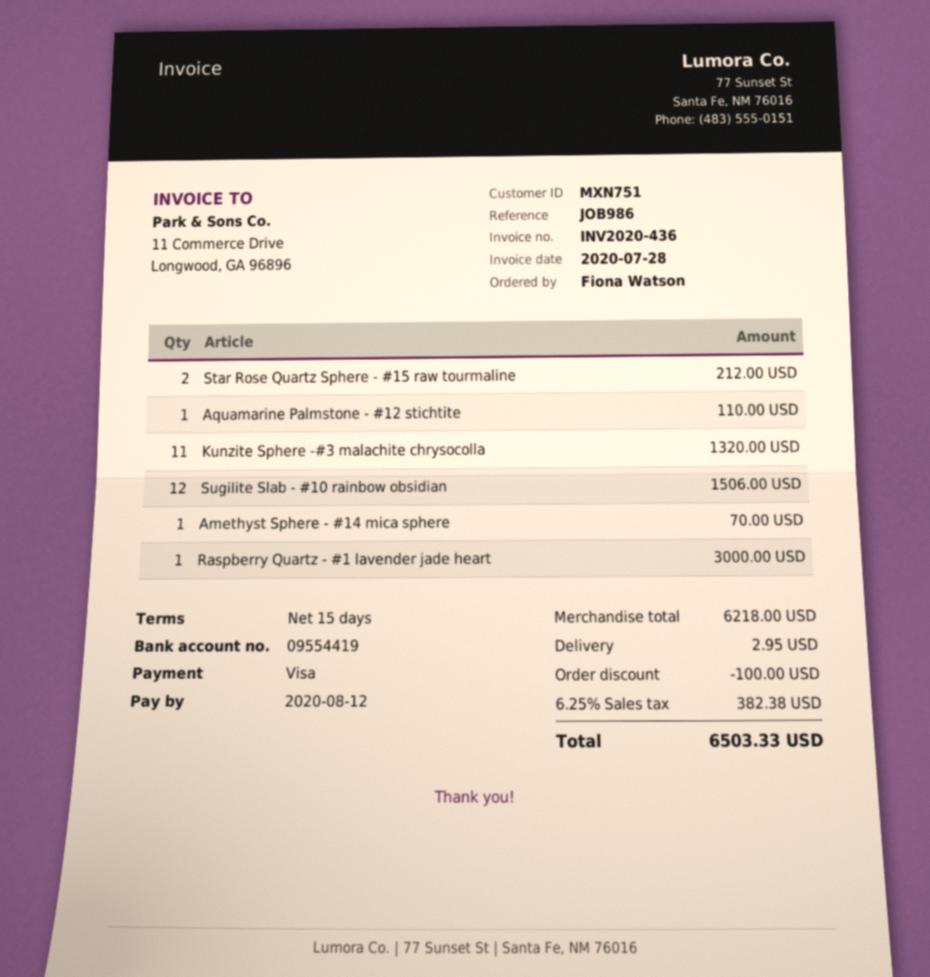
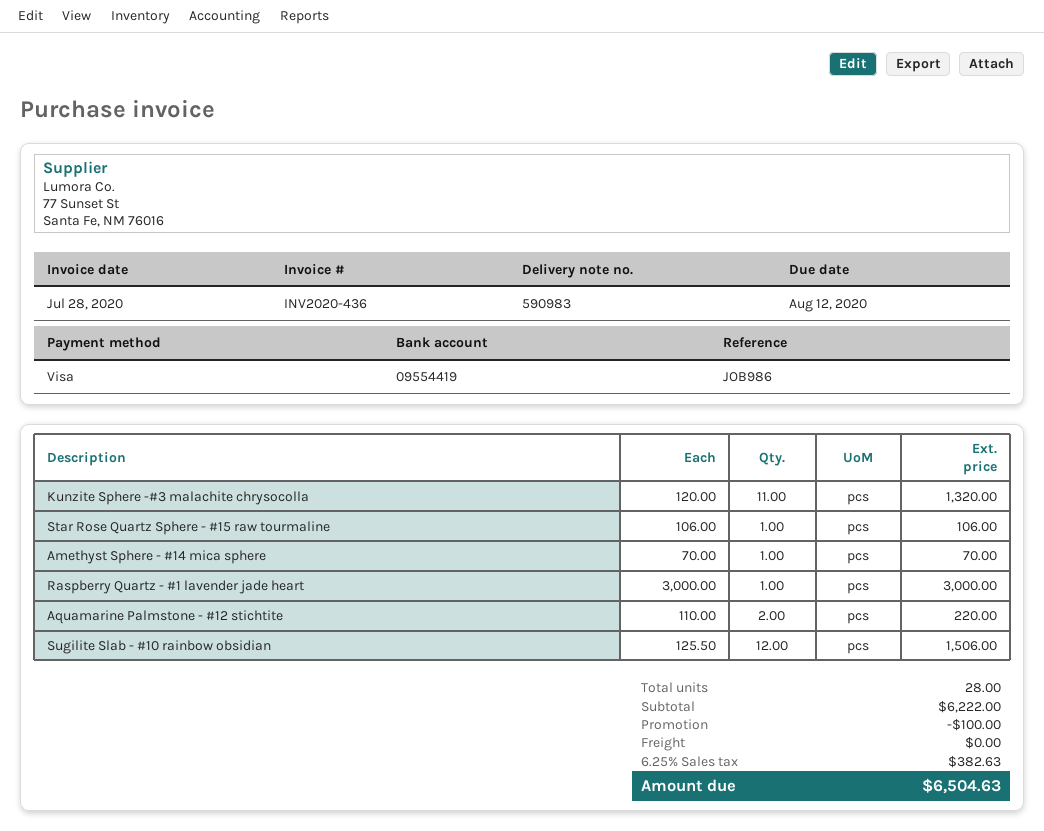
Star Rose Quartz Sphere - #15 raw tourmaline: 2 for 212.00 -> 1 for 106.00
Aquamarine Palmstone - #12 stichtite: 1 for 110.00 -> 2 for 220.00
subtotal: 6218.00 -> 6222.00
shipping: 2.95 -> 0.00
tax: 6.25% = 382.38 -> 6.25% = 382.63
total: 6503.33 -> 6504.63

